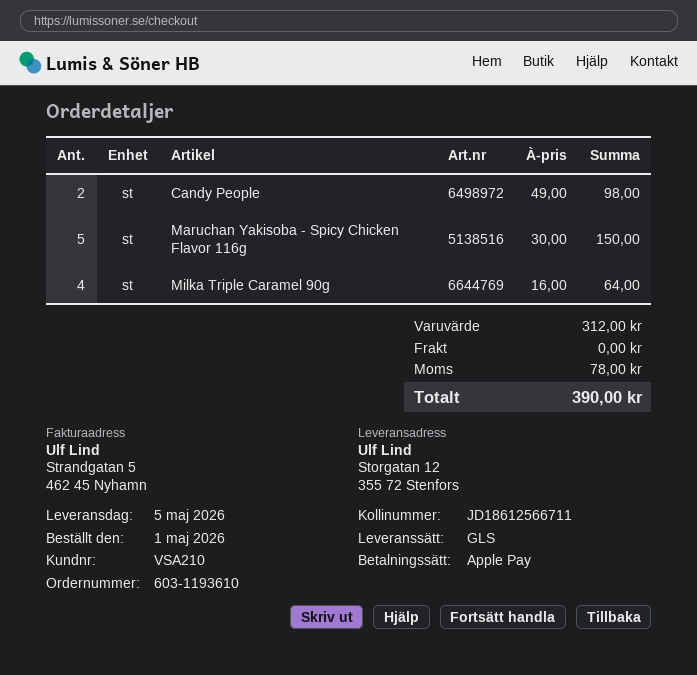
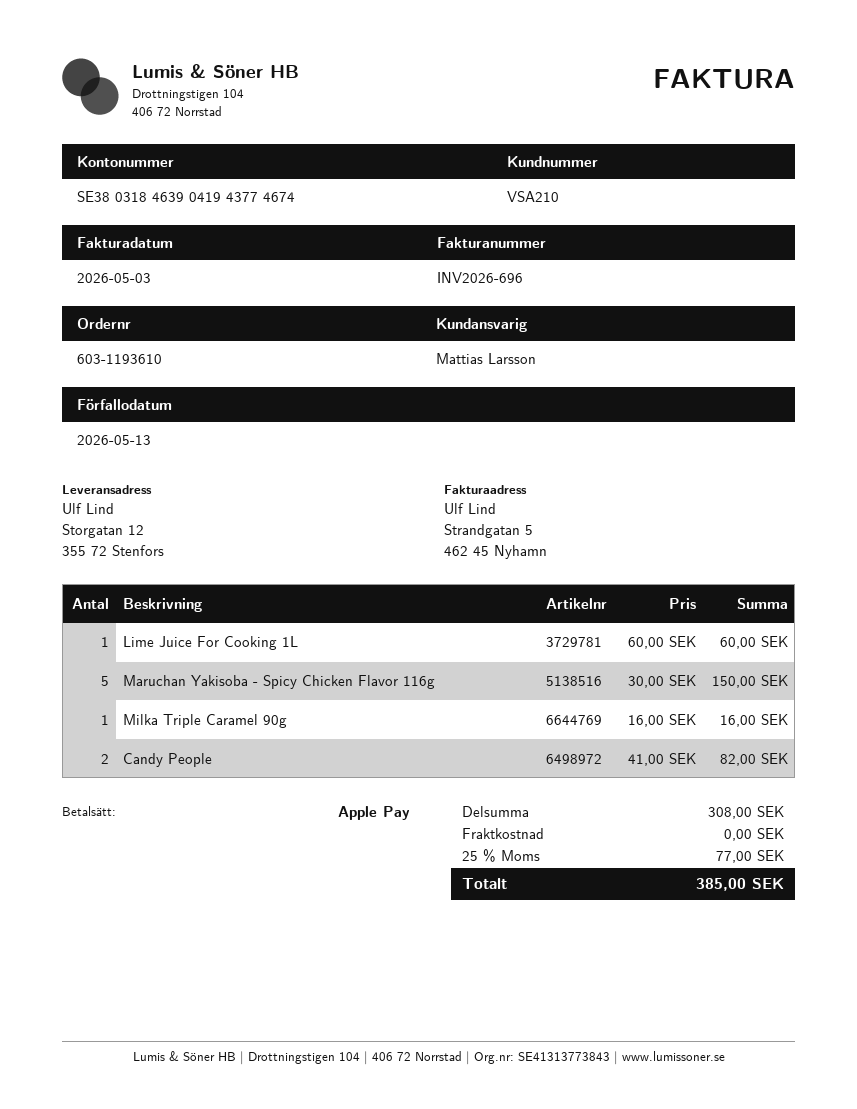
Candy People: 2 x 49.00 = 98.00 -> 2 x 41.00 = 82.00
Milka Triple Caramel 90g: 4 x 16.00 = 64.00 -> 1 x 16.00 = 16.00
Lime Juice For Cooking 1L: none -> 1 x 60.00 = 60.00
subtotal: 312.00 -> 308.00
tax: 78.00 -> 77.00
total: 390.00 -> 385.00

